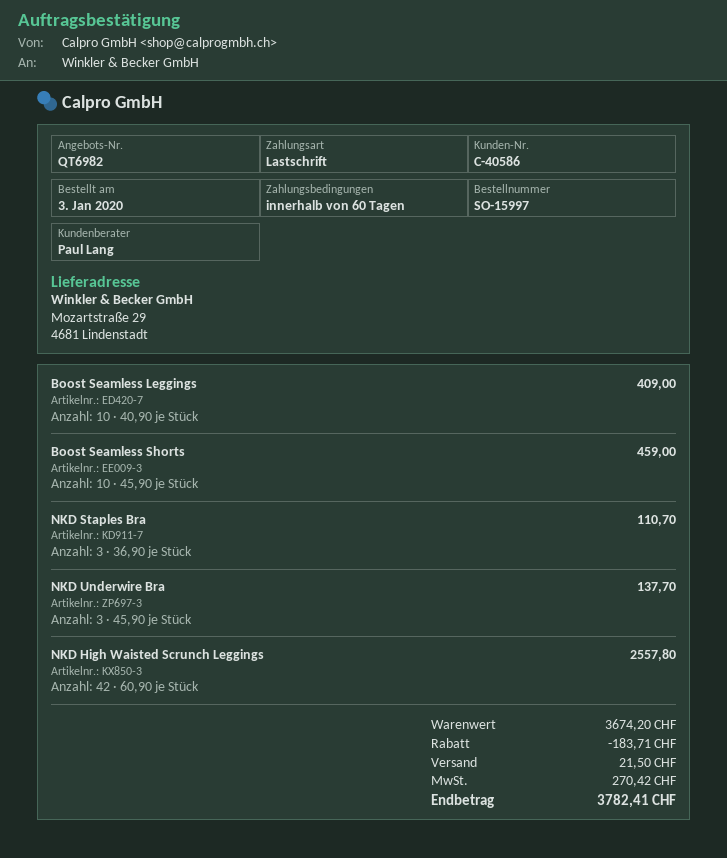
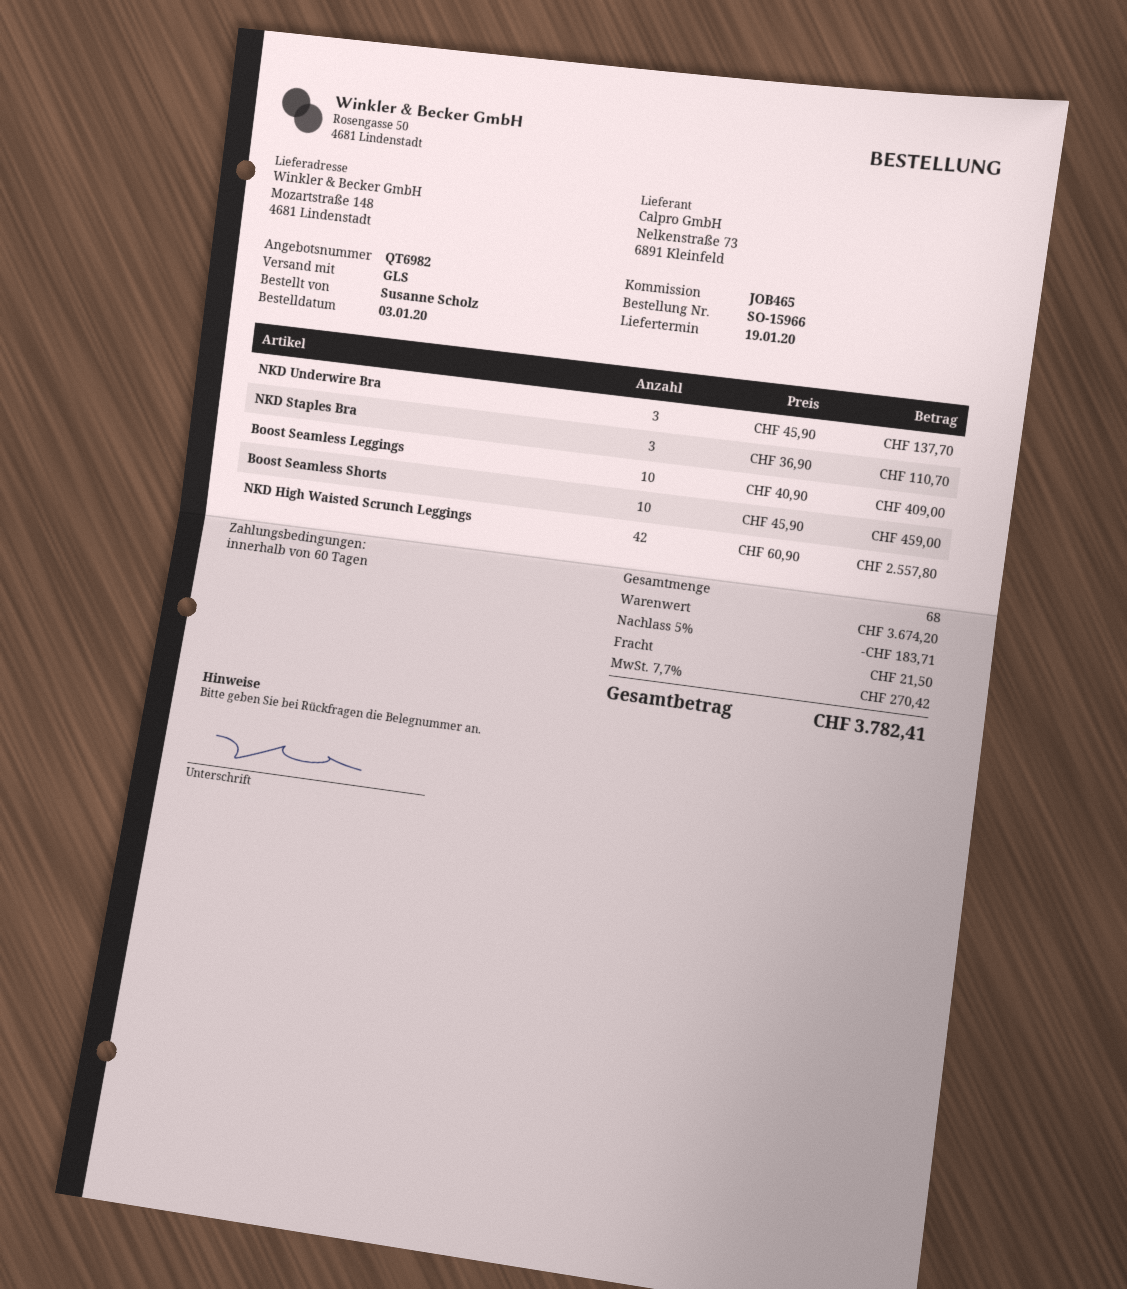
order number: SO-15997 -> SO-15966
ship to: Mozartstraße 29, 4681 Lindenstadt -> Mozartstraße 148, 4681 Lindenstadt

